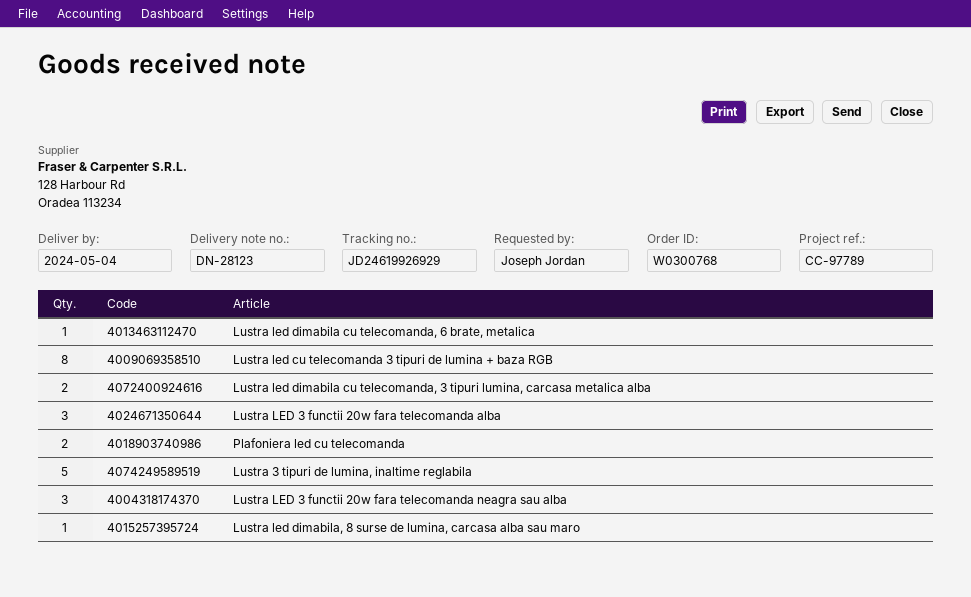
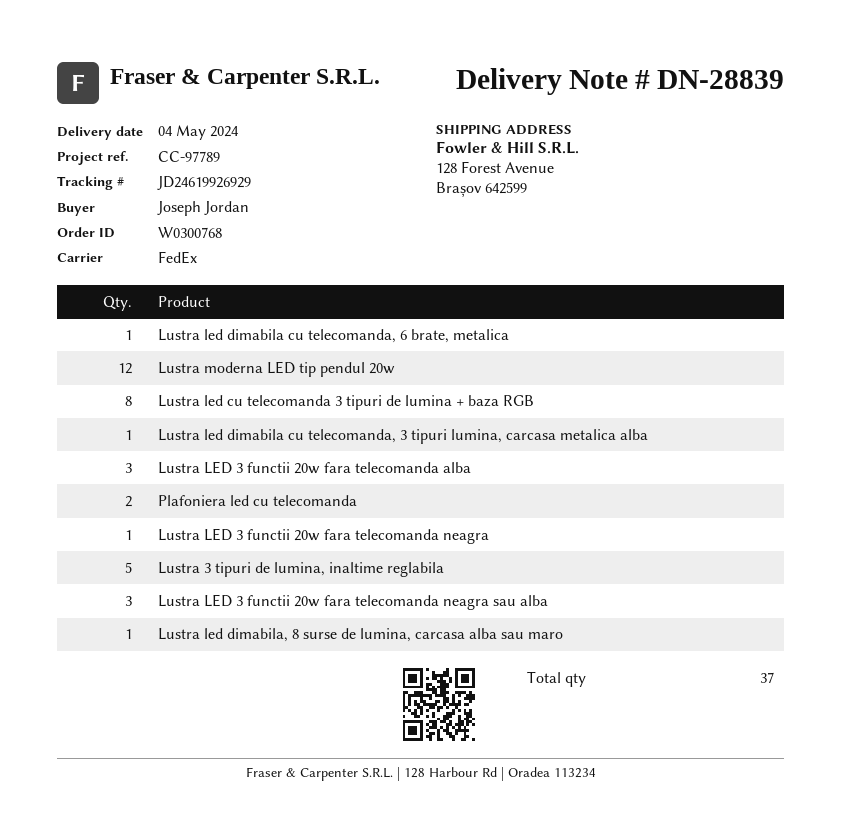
delivery note number: DN-28123 -> DN-28839
Lustra led dimabila cu telecomanda, 3 tipuri lumina, carcasa metalica alba: 2 -> 1
Lustra moderna LED tip pendul 20w: none -> 12
Lustra LED 3 functii 20w fara telecomanda neagra: none -> 1

